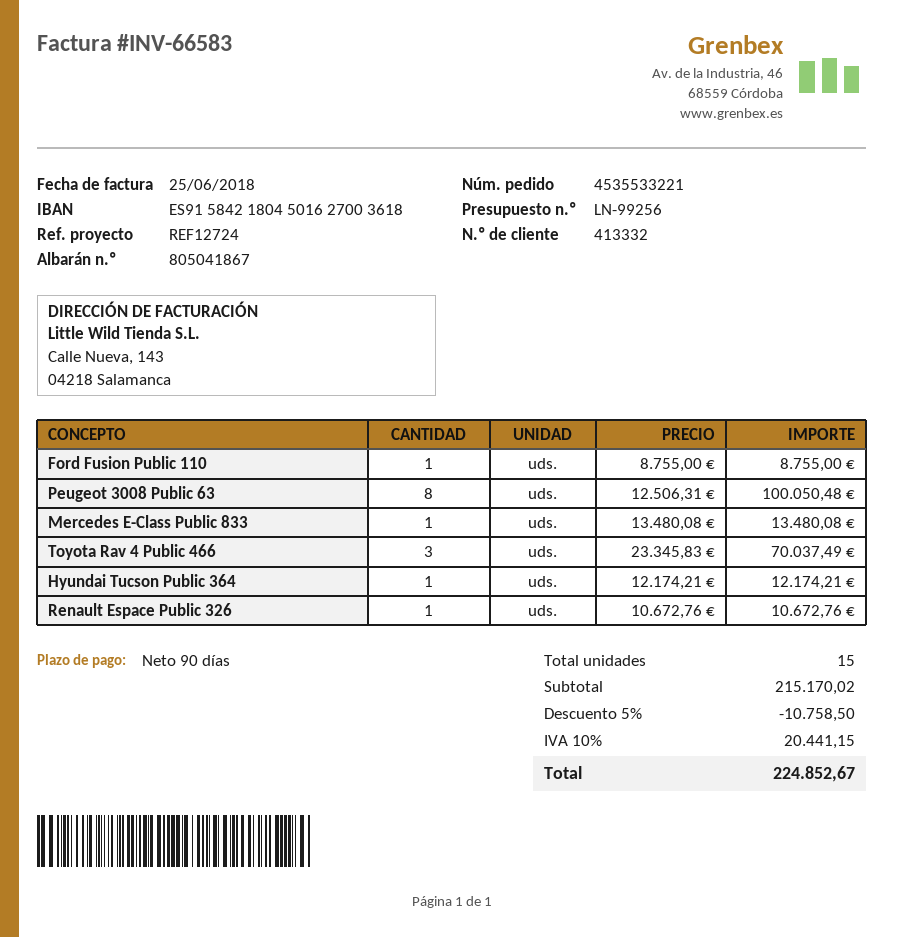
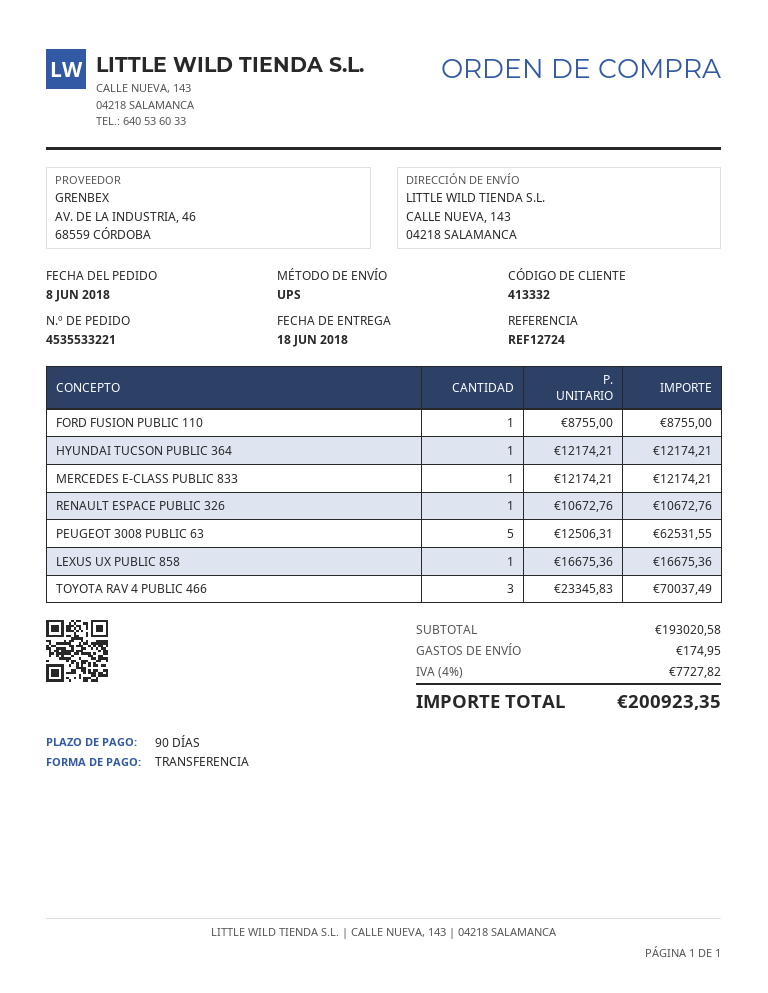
Peugeot 3008 Public 63: 8 x 12506.31 = 100050.48 -> 5 x 12506.31 = 62531.55
Mercedes E-Class Public 833: 1 x 13480.08 = 13480.08 -> 1 x 12174.21 = 12174.21
LEXUS UX PUBLIC 858: none -> 1 x 16675.36 = 16675.36
subtotal: 215170.02 -> 193020.58
discount: 5% = 10758.50 -> none
shipping: none -> 174.95
tax: 10% = 20441.15 -> 4% = 7727.82
total: 224852.67 -> 200923.35

